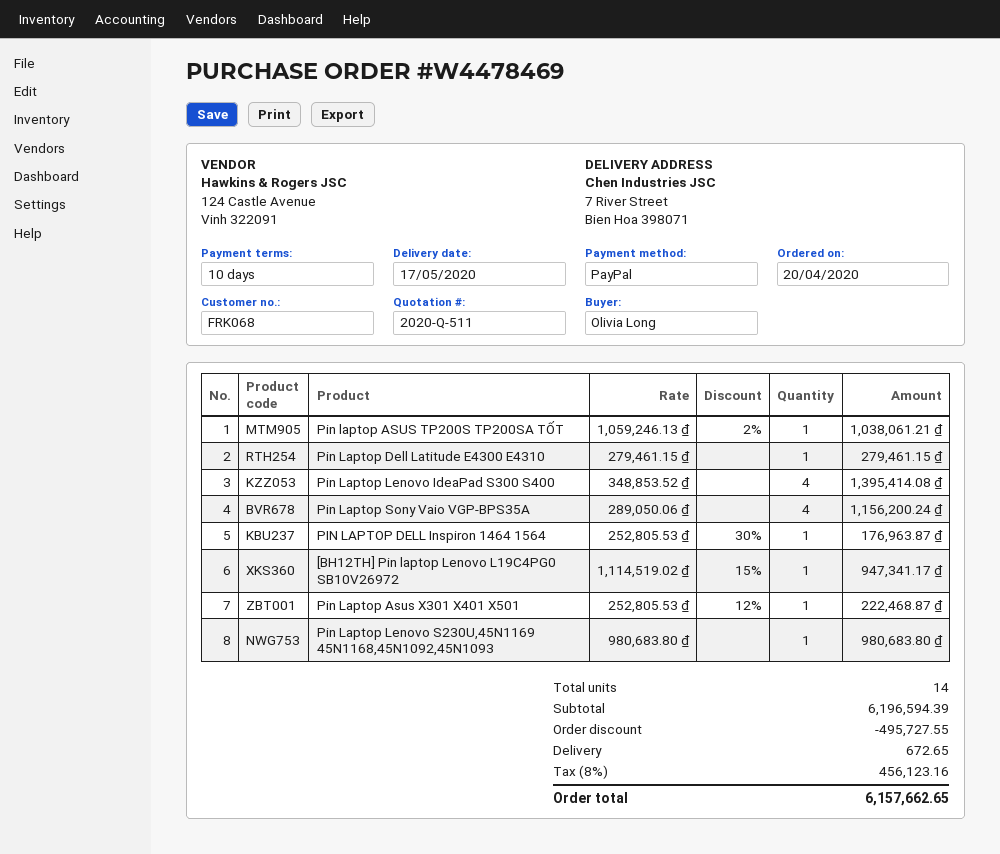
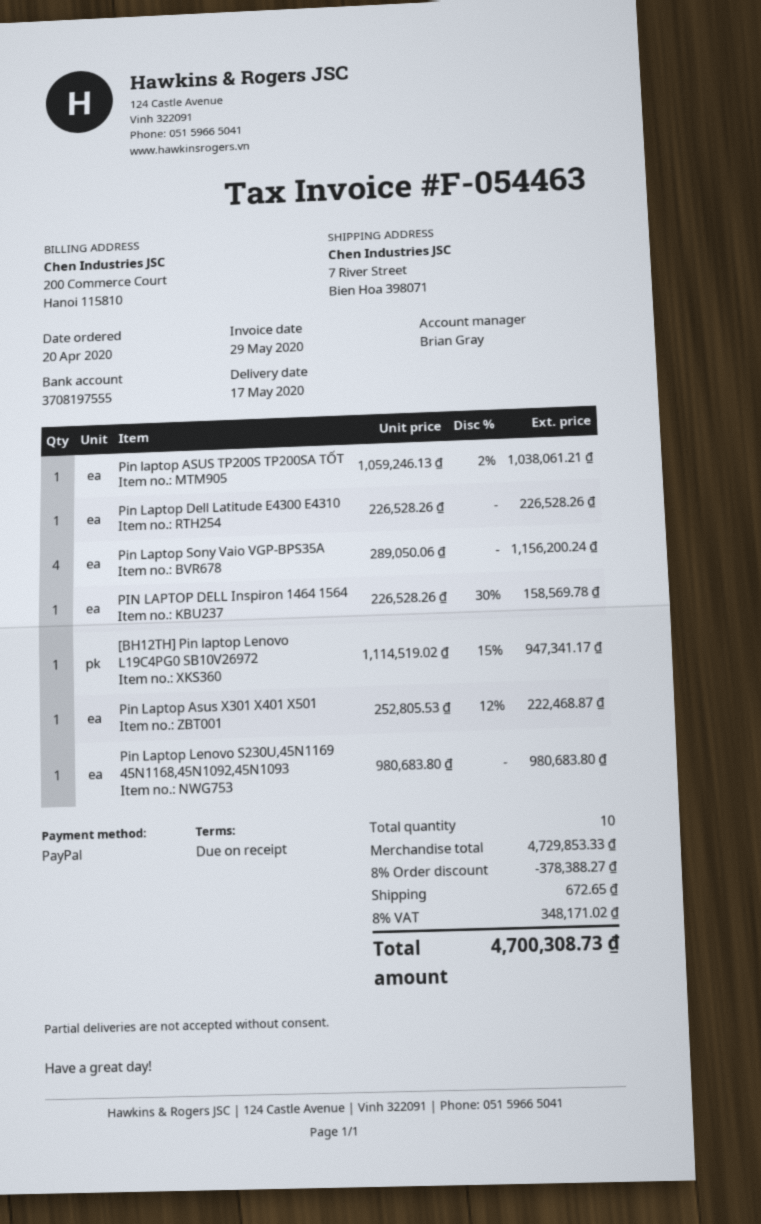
payment terms: 10 days -> on receipt
Pin Laptop Dell Latitude E4300 E4310: 1 x 279461.15 = 279461.15 -> 1 x 226528.26 = 226528.26
Pin Laptop Lenovo IdeaPad S300 S400: 4 x 348853.52 = 1395414.08 -> none
PIN LAPTOP DELL Inspiron 1464 1564: 1 x 252805.53 - 30% = 176963.87 -> 1 x 226528.26 - 30% = 158569.78
total quantity: 14 -> 10
subtotal: 6196594.39 -> 4729853.33
discount: 495727.55 -> 378388.27
tax: 8% = 456123.16 -> 8% = 348171.02
total: 6157662.65 -> 4700308.73

